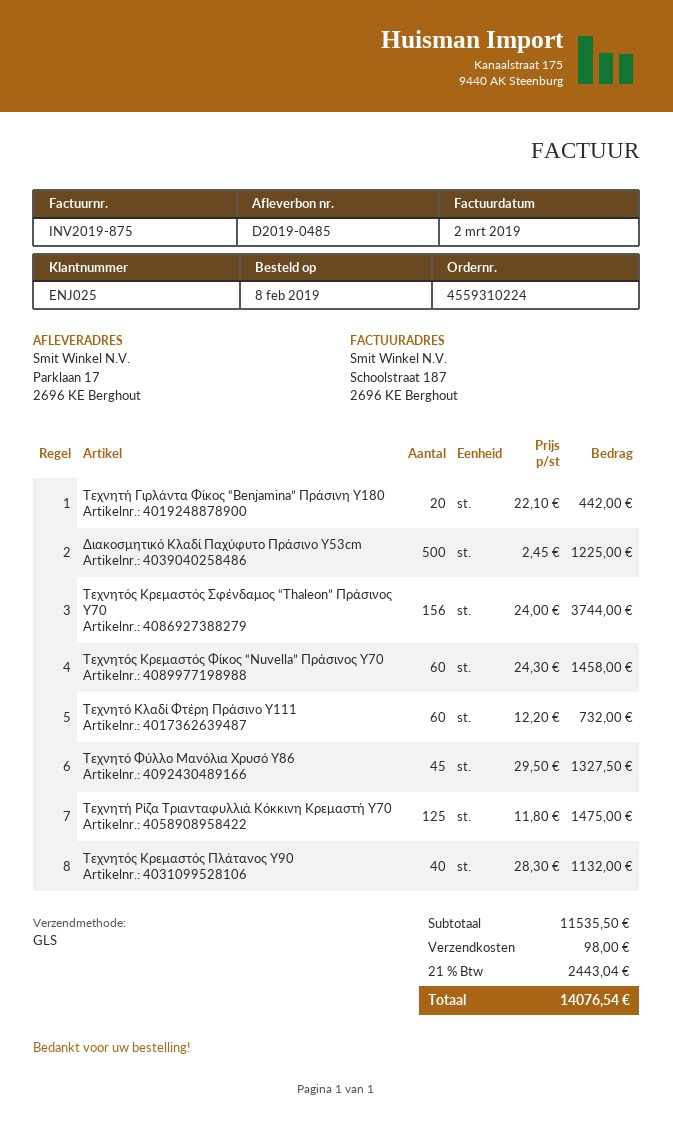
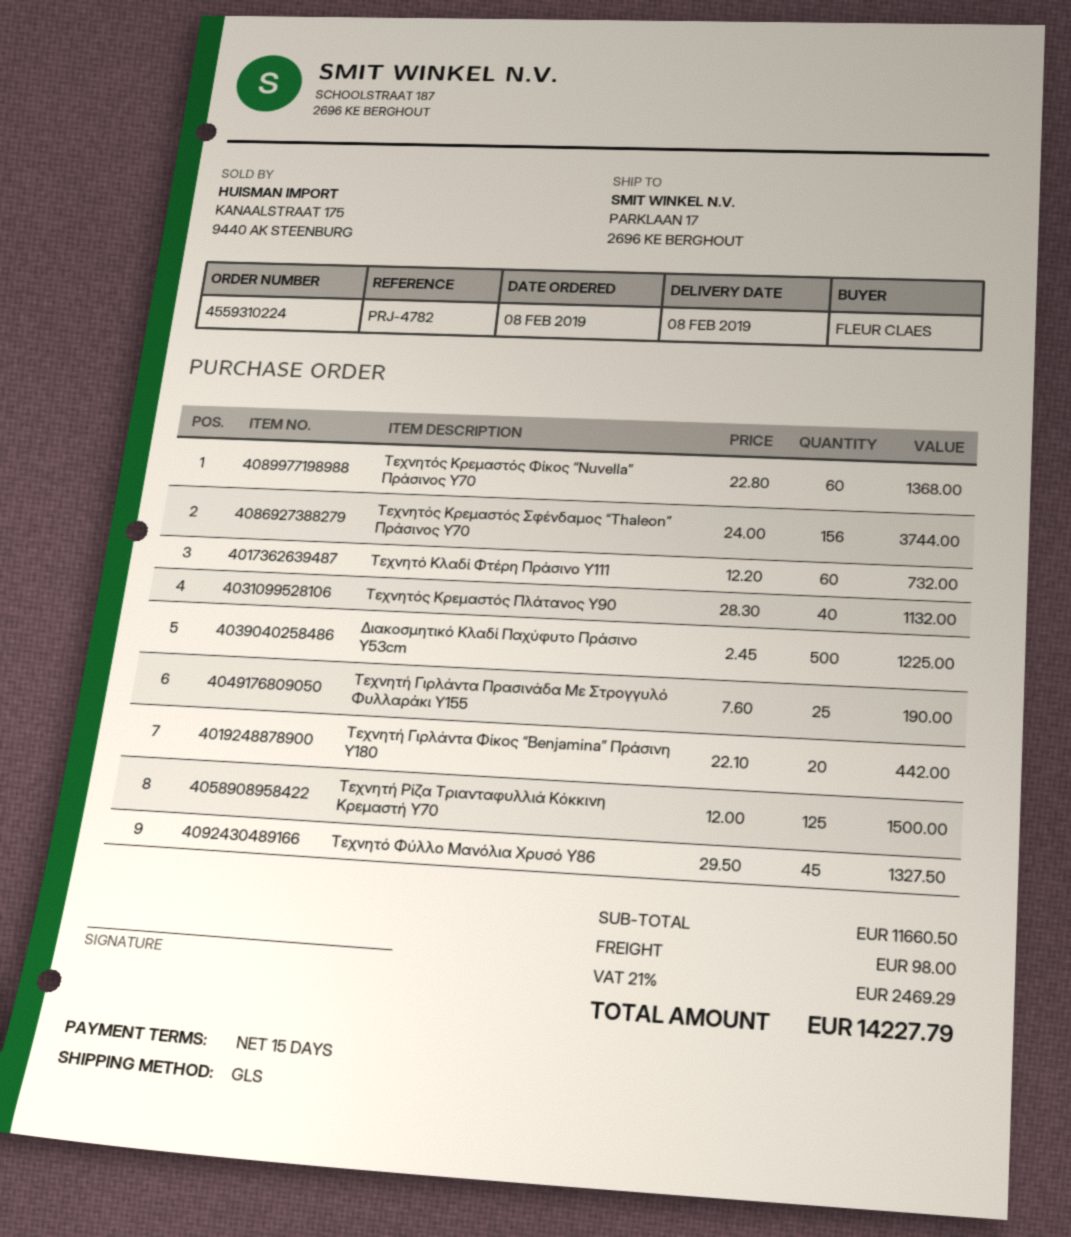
Τεχνητός Κρεμαστός Φίκος “Nuvella” Πράσινος Υ70: 60 x 24.30 = 1458.00 -> 60 x 22.80 = 1368.00
Τεχνητή Ρίζα Τριανταφυλλιά Κόκκινη Κρεμαστή Υ70: 125 x 11.80 = 1475.00 -> 125 x 12.00 = 1500.00
Τεχνητή Γιρλάντα Πρασινάδα Με Στρογγυλό Φυλλαράκι Υ155: none -> 25 x 7.60 = 190.00
subtotal: 11535.50 -> 11660.50
tax: 21% = 2443.04 -> 21% = 2469.29
total: 14076.54 -> 14227.79

